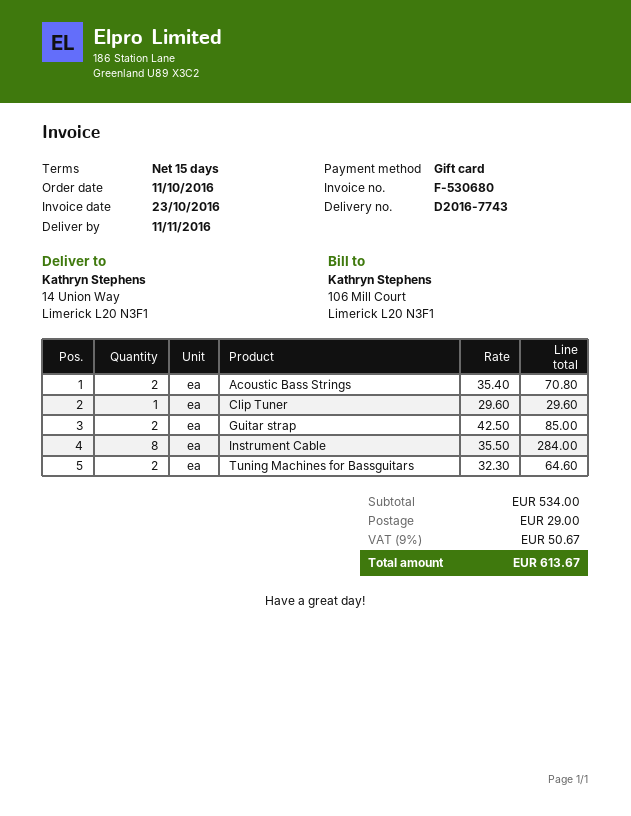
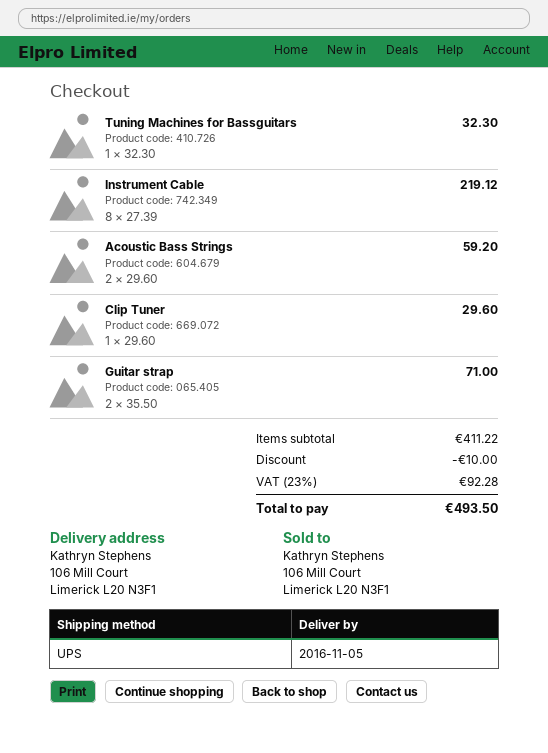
delivery date: 2016-11-11 -> 2016-11-05
ship to: 14 Union Way, Limerick L20 N3F1 -> 106 Mill Court, Limerick L20 N3F1
Acoustic Bass Strings: 2 x 35.40 = 70.80 -> 2 x 29.60 = 59.20
Guitar strap: 2 x 42.50 = 85.00 -> 2 x 35.50 = 71.00
Instrument Cable: 8 x 35.50 = 284.00 -> 8 x 27.39 = 219.12
Tuning Machines for Bassguitars: 2 x 32.30 = 64.60 -> 1 x 32.30 = 32.30
subtotal: 534.00 -> 411.22
discount: none -> 10.00
shipping: 29.00 -> none
tax: 9% = 50.67 -> 23% = 92.28
total: 613.67 -> 493.50

